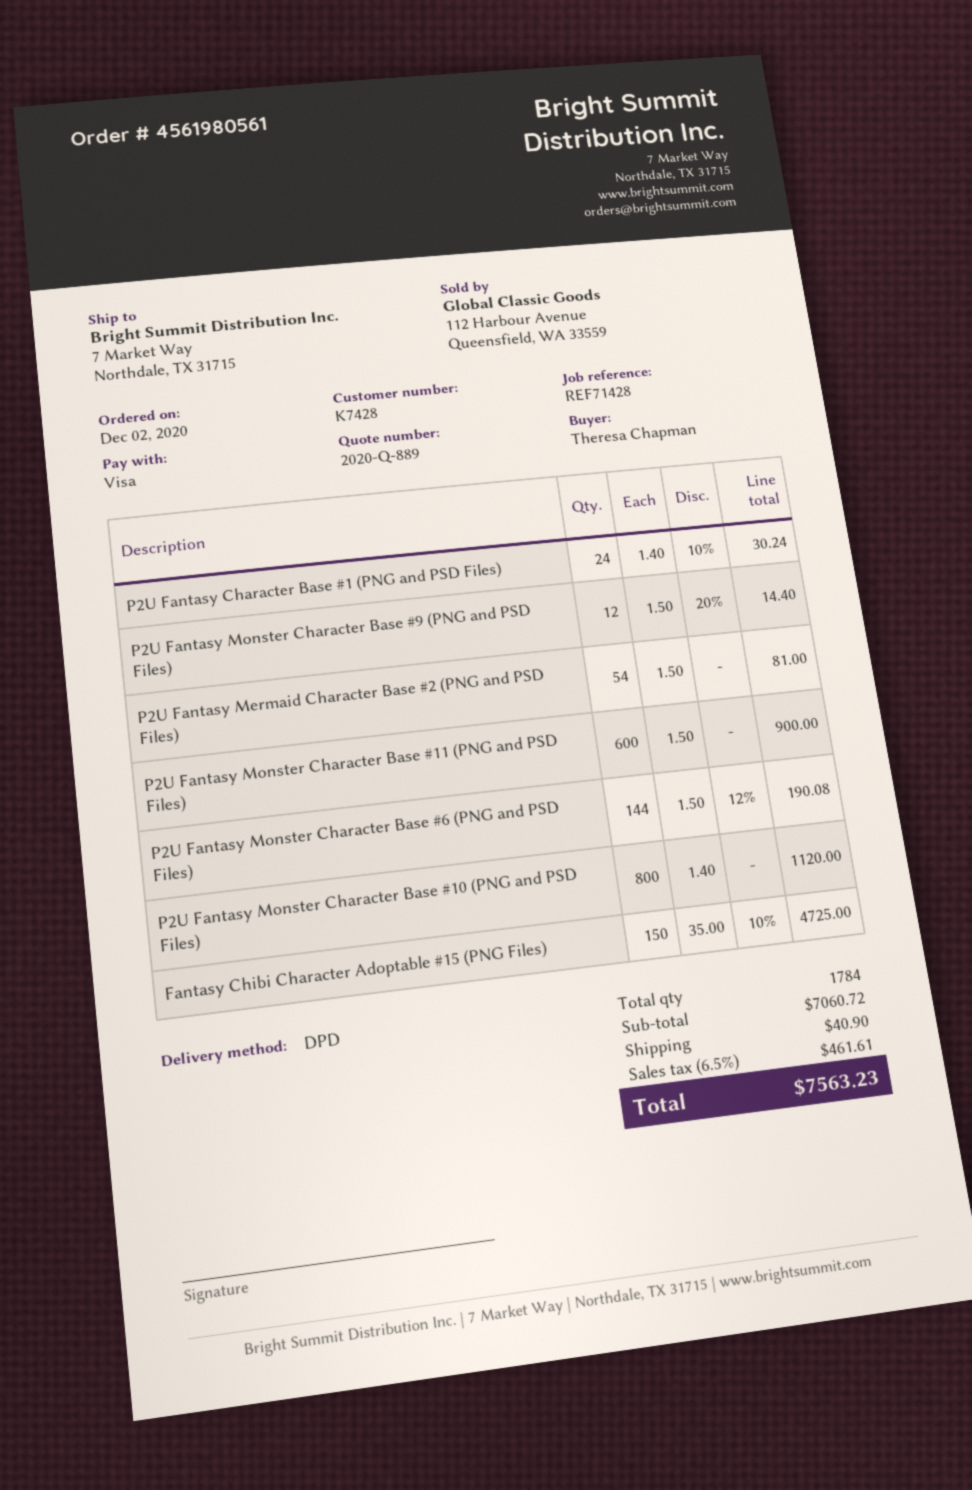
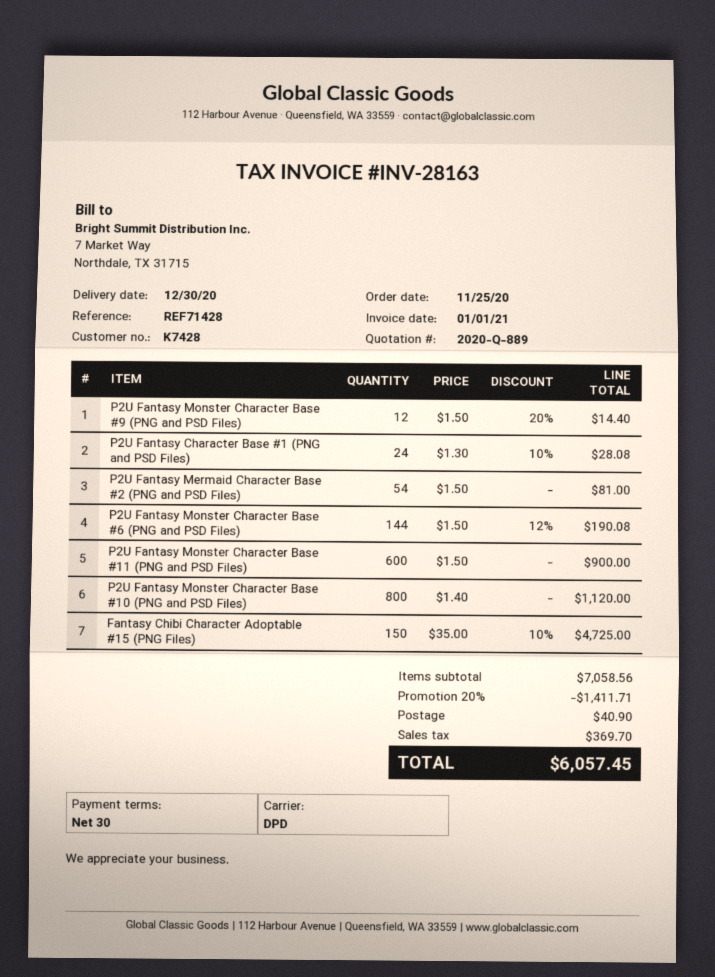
order date: 2020-12-02 -> 2020-11-25
P2U Fantasy Character Base #1 (PNG and PSD Files): 24 x 1.40 - 10% = 30.24 -> 24 x 1.30 - 10% = 28.08
subtotal: 7060.72 -> 7058.56
discount: none -> 20% = 1411.71
tax: 461.61 -> 369.70
total: 7563.23 -> 6057.45

